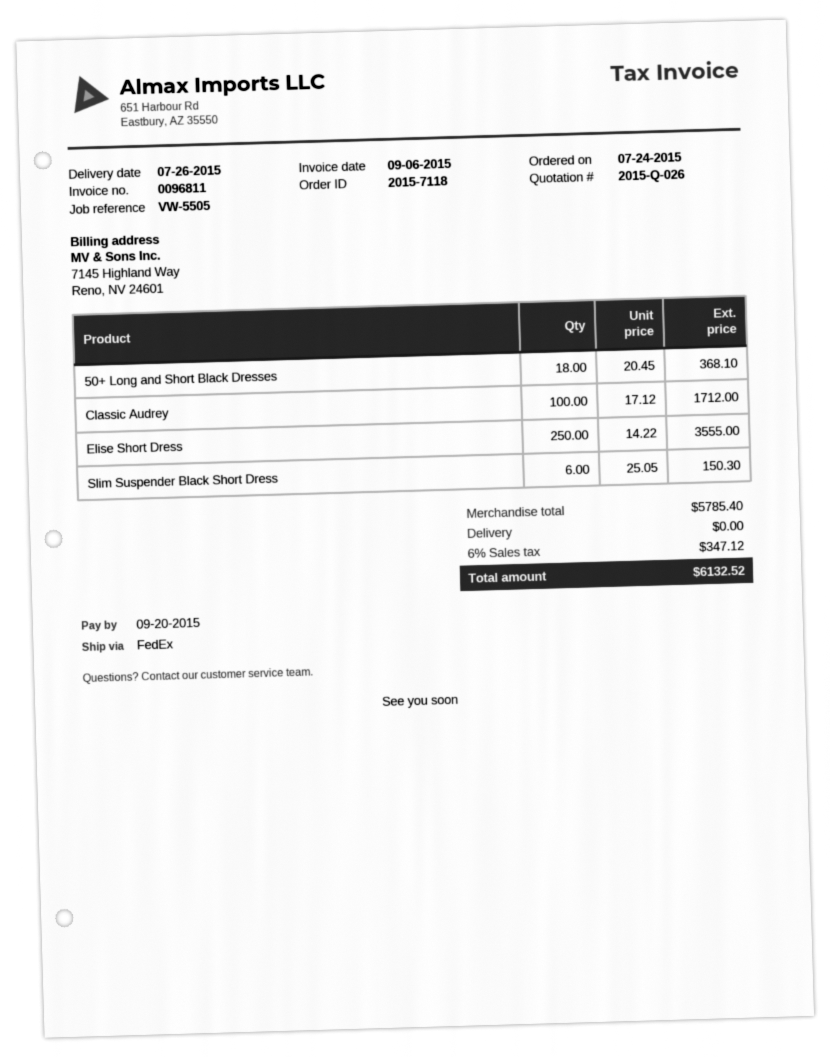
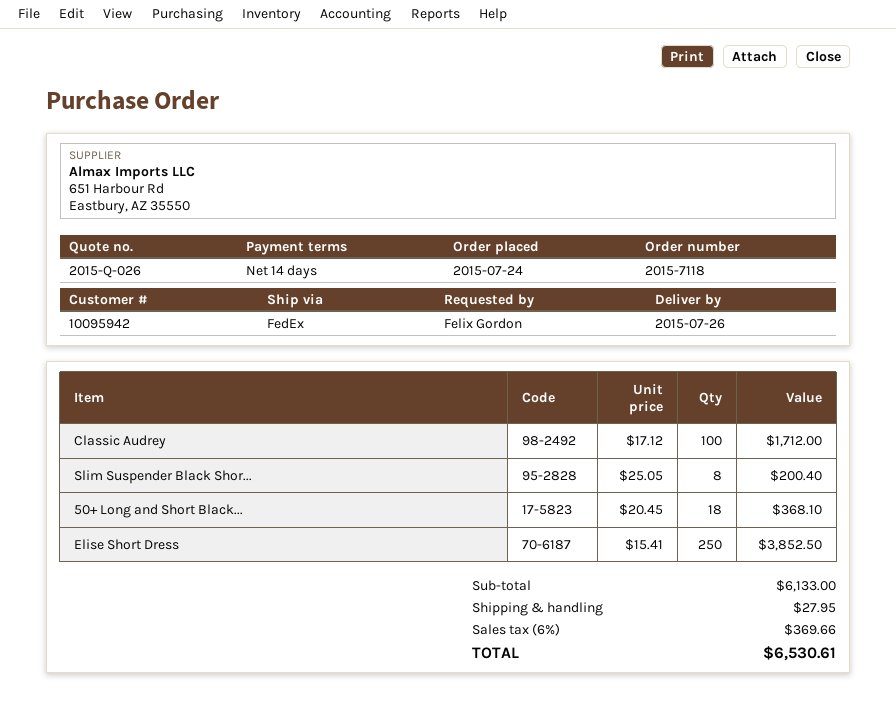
Elise Short Dress: 250 x 14.22 = 3555.00 -> 250 x 15.41 = 3852.50
Slim Suspender Black Short Dress: 6 x 25.05 = 150.30 -> 8 x 25.05 = 200.40
subtotal: 5785.40 -> 6133.00
shipping: 0.00 -> 27.95
tax: 6% = 347.12 -> 6% = 369.66
total: 6132.52 -> 6530.61

